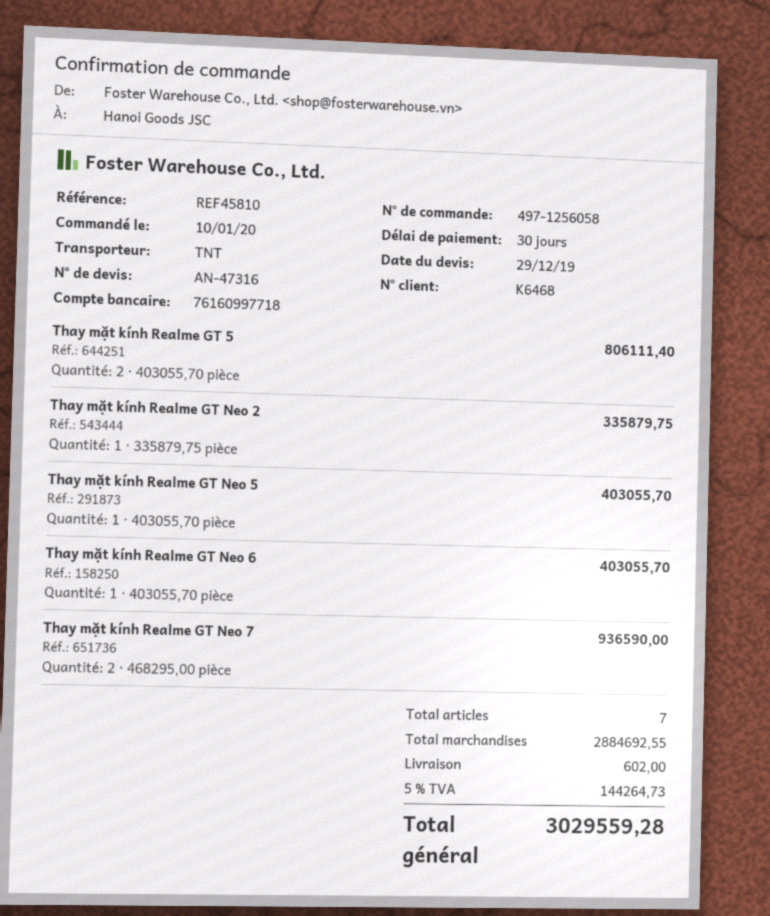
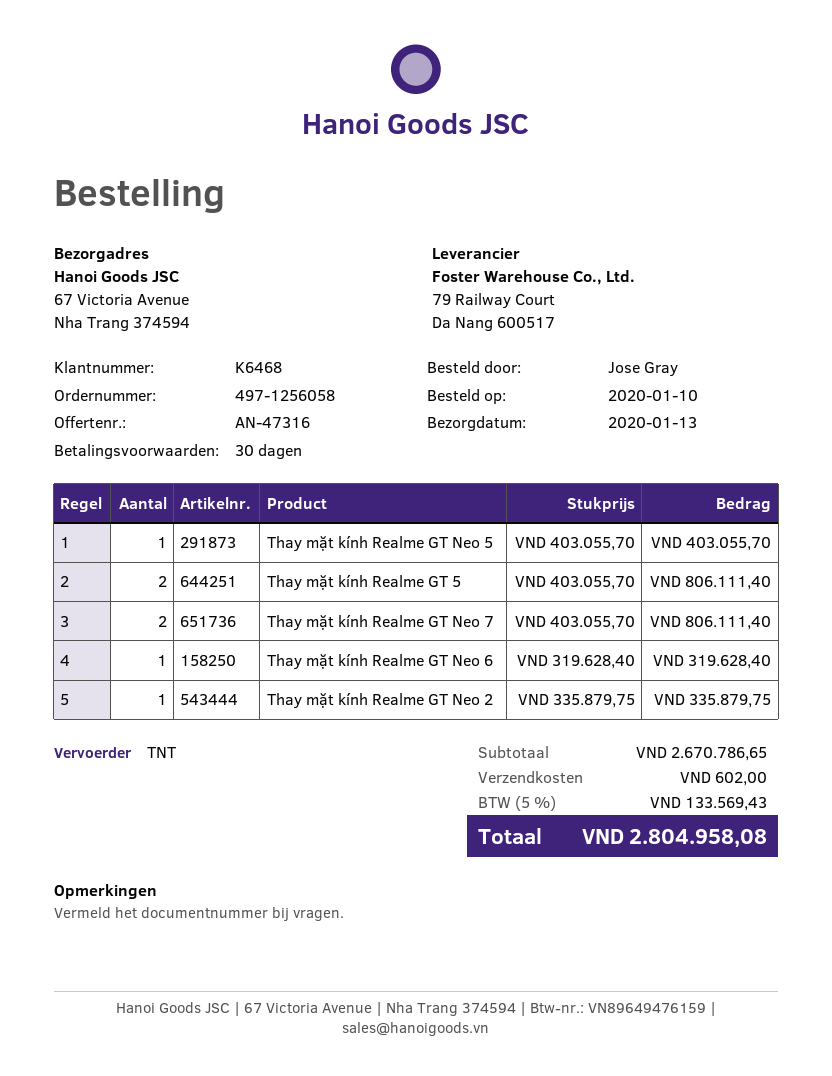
Thay mặt kính Realme GT Neo 6: 1 x 403055.70 = 403055.70 -> 1 x 319628.40 = 319628.40
Thay mặt kính Realme GT Neo 7: 2 x 468295.00 = 936590.00 -> 2 x 403055.70 = 806111.40
subtotal: 2884692.55 -> 2670786.65
tax: 5% = 144264.73 -> 5% = 133569.43
total: 3029559.28 -> 2804958.08

